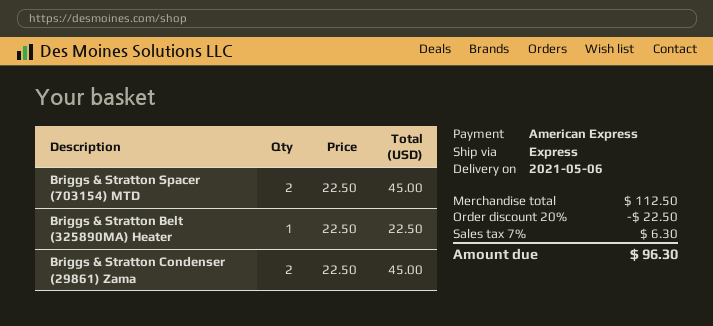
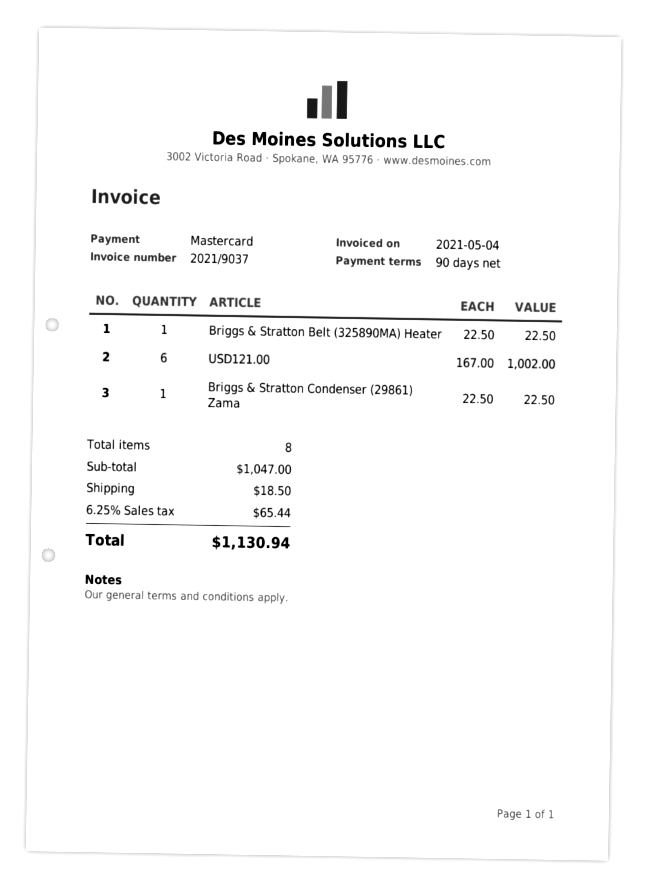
payment method: American Express -> Mastercard
Briggs & Stratton Spacer (703154) MTD: 2 x 22.50 = 45.00 -> none
Briggs & Stratton Condenser (29861) Zama: 2 x 22.50 = 45.00 -> 1 x 22.50 = 22.50
USD121.00: none -> 6 x 167.00 = 1002.00
subtotal: 112.50 -> 1047.00
discount: 20% = 22.50 -> none
shipping: none -> 18.50
tax: 7% = 6.30 -> 6.25% = 65.44
total: 96.30 -> 1130.94

